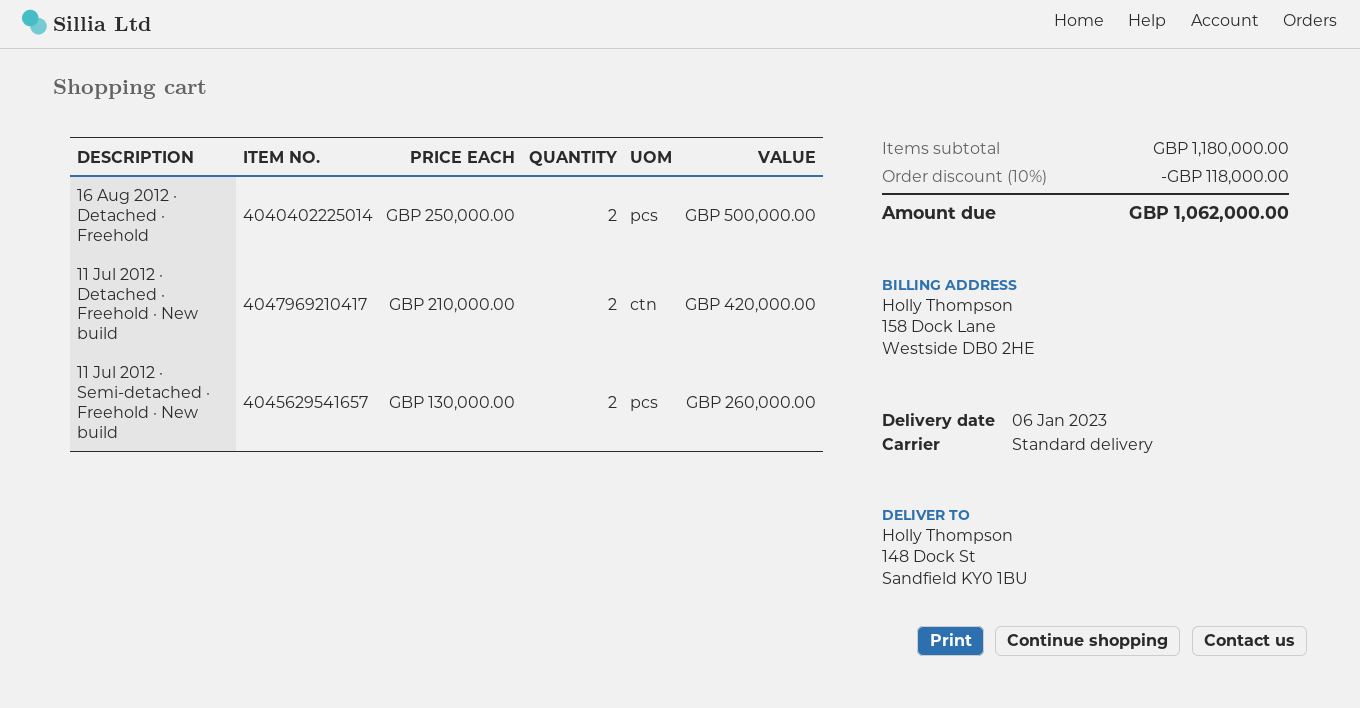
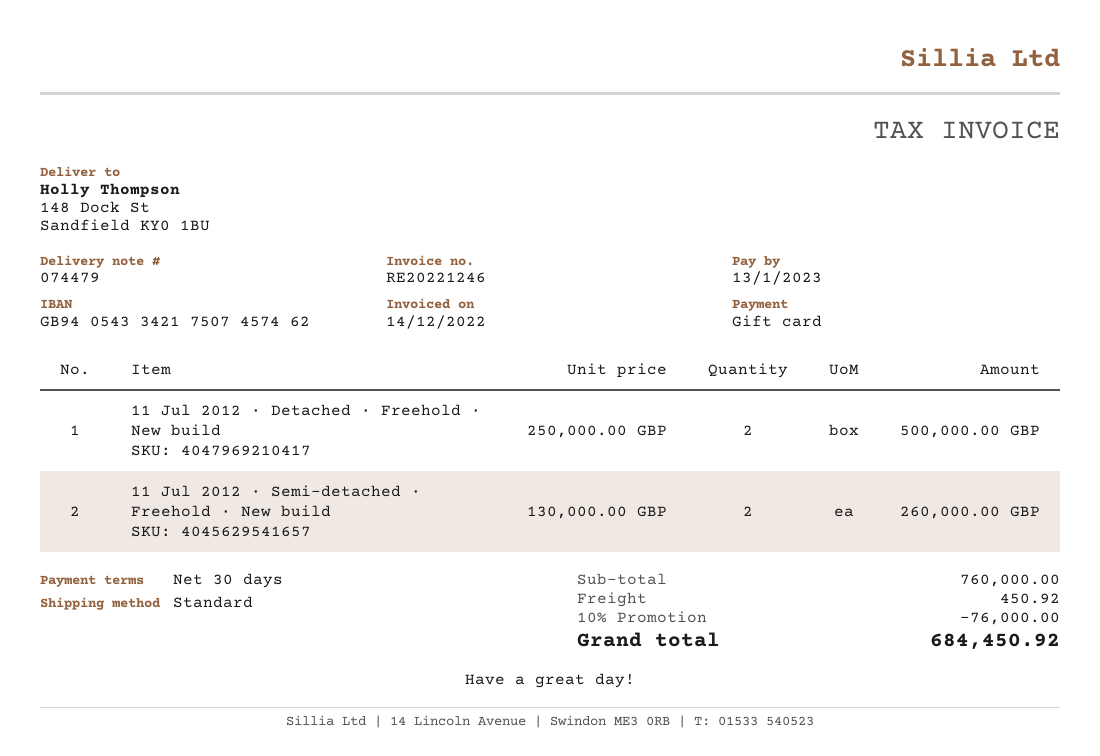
16 Aug 2012 · Detached · Freehold: 2 x 250000.00 = 500000.00 -> none
11 Jul 2012 · Detached · Freehold · New build: 2 x 210000.00 = 420000.00 -> 2 x 250000.00 = 500000.00
subtotal: 1180000.00 -> 760000.00
discount: 10% = 118000.00 -> 10% = 76000.00
shipping: none -> 450.92
total: 1062000.00 -> 684450.92

